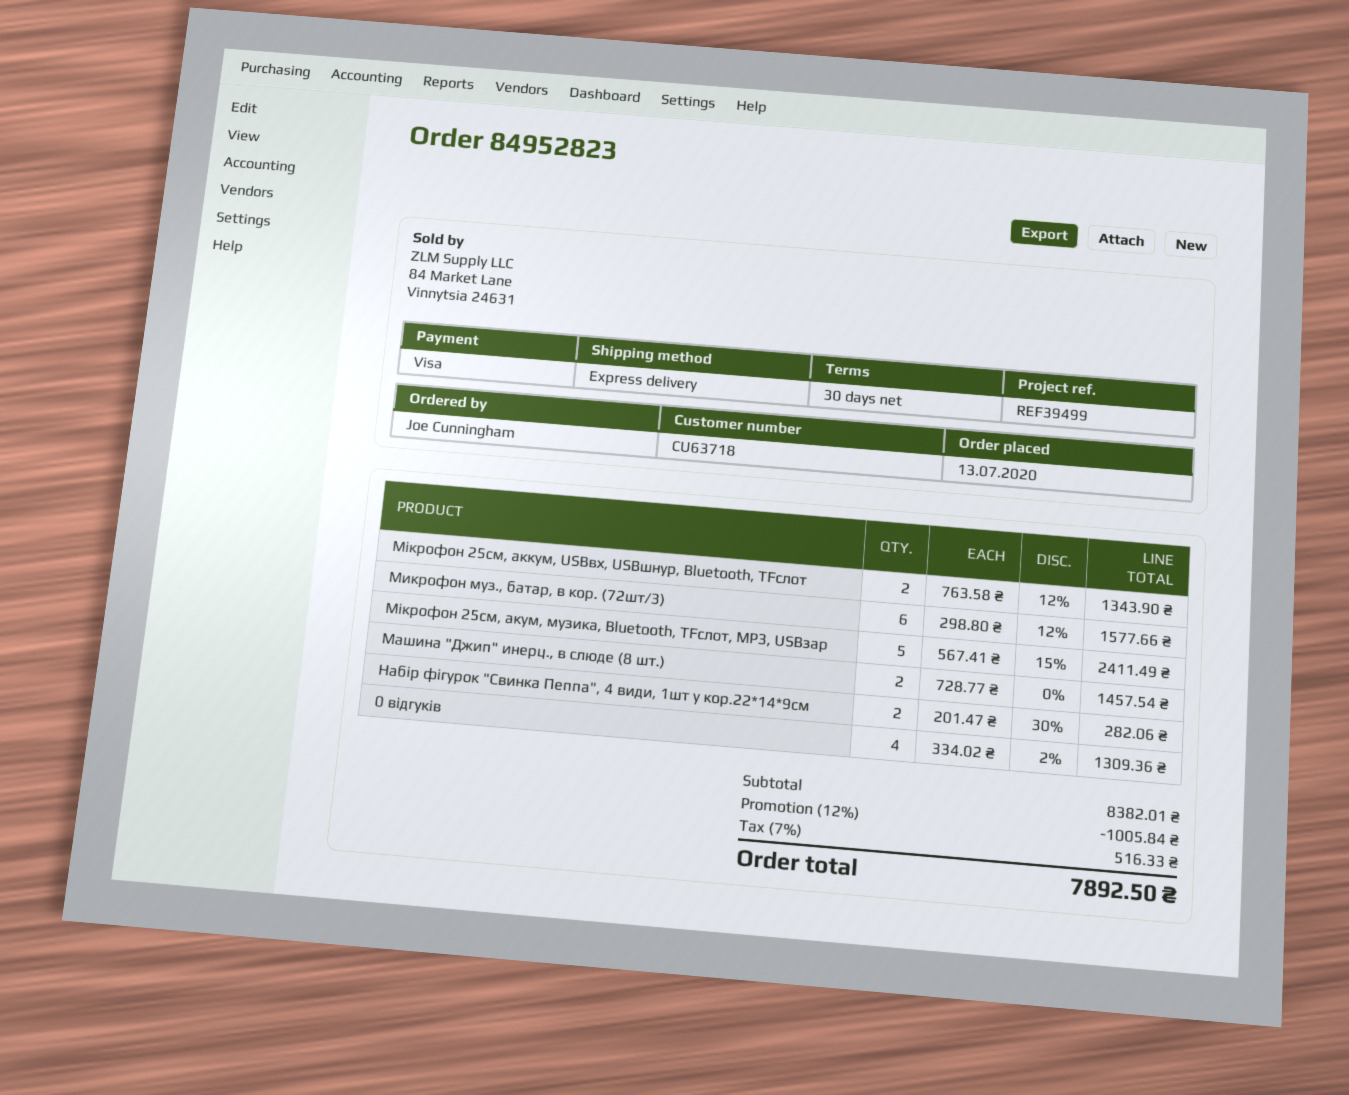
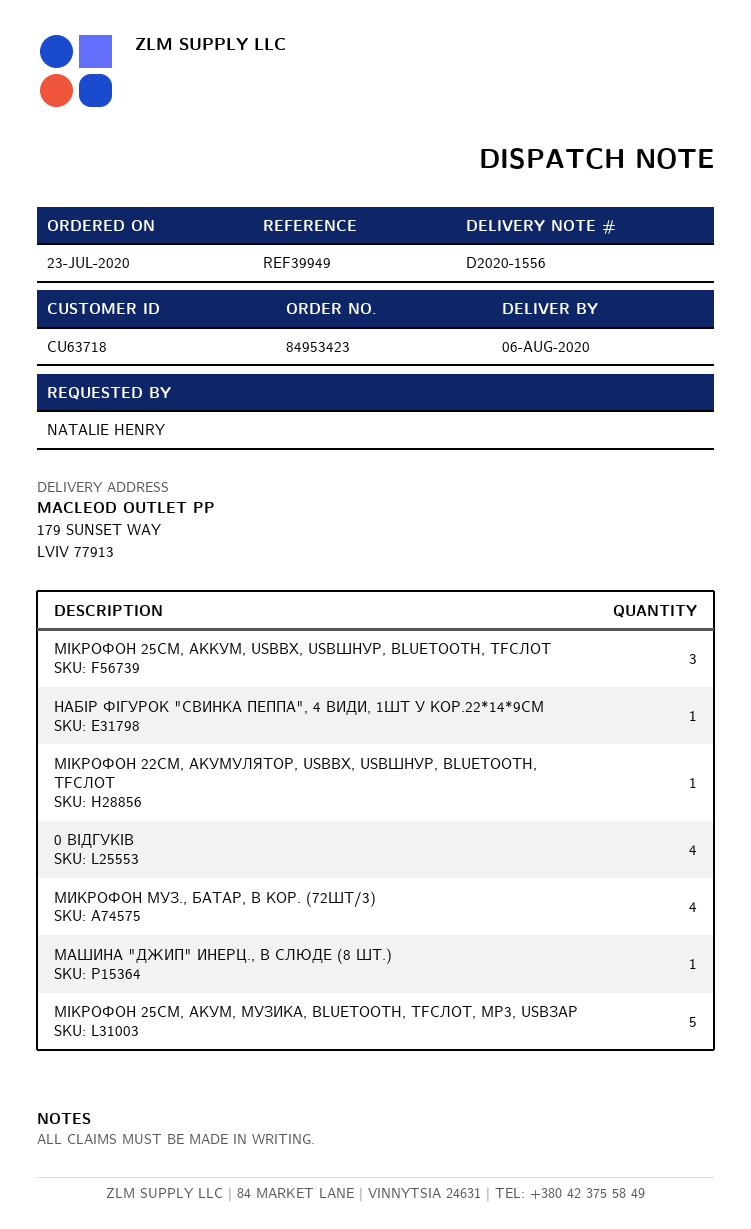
order number: 84952823 -> 84953423
order date: 2020-07-13 -> 2020-07-23
reference: REF39499 -> REF39949
ordered by: Joe Cunningham -> NATALIE HENRY
Мікрофон 25см, аккум, USBвх, USBшнур, Bluetooth, TFслот: 2 -> 3
Микрофон муз., батар, в кор. (72шт/3): 6 -> 4
Машина "Джип" инерц., в слюде (8 шт.): 2 -> 1
Набір фігурок "Свинка Пеппа", 4 види, 1шт у кор.22*14*9см: 2 -> 1
МІКРОФОН 22СМ, АКУМУЛЯТОР, USBВХ, USBШНУР, BLUETOOTH, TFСЛОТ: none -> 1

